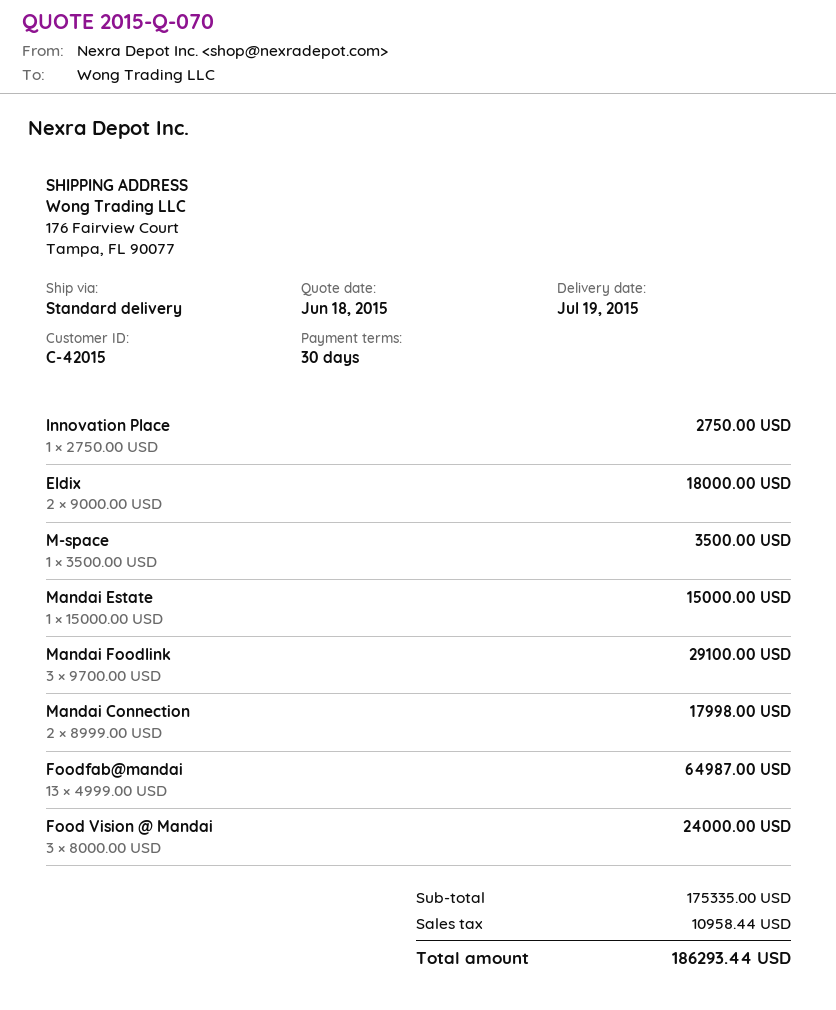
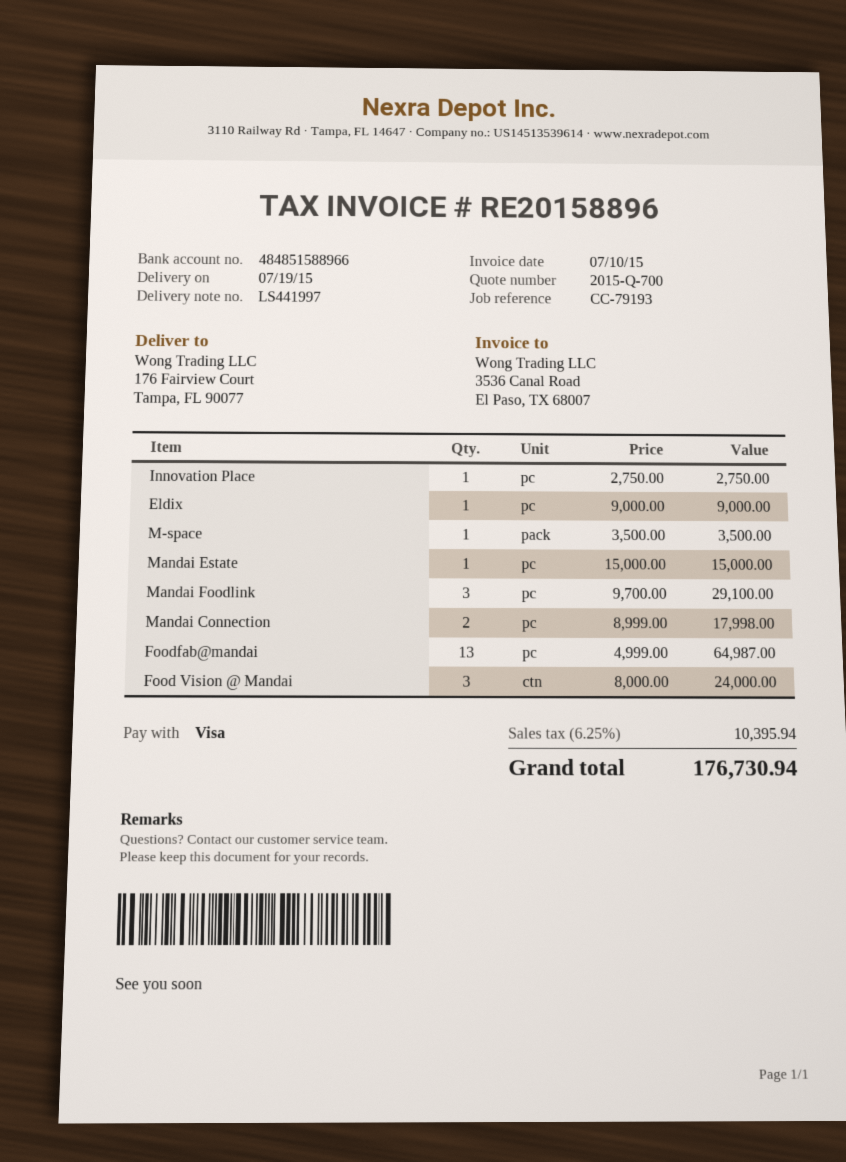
quote number: 2015-Q-070 -> 2015-Q-700
Eldix: 2 x 9000.00 = 18000.00 -> 1 x 9000.00 = 9000.00
tax: 10958.44 -> 10395.94
total: 186293.44 -> 176730.94

